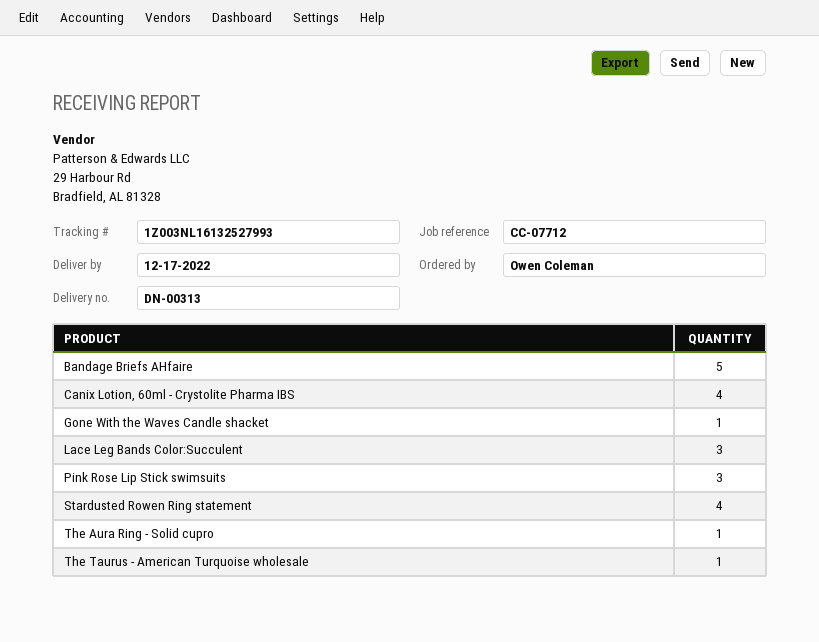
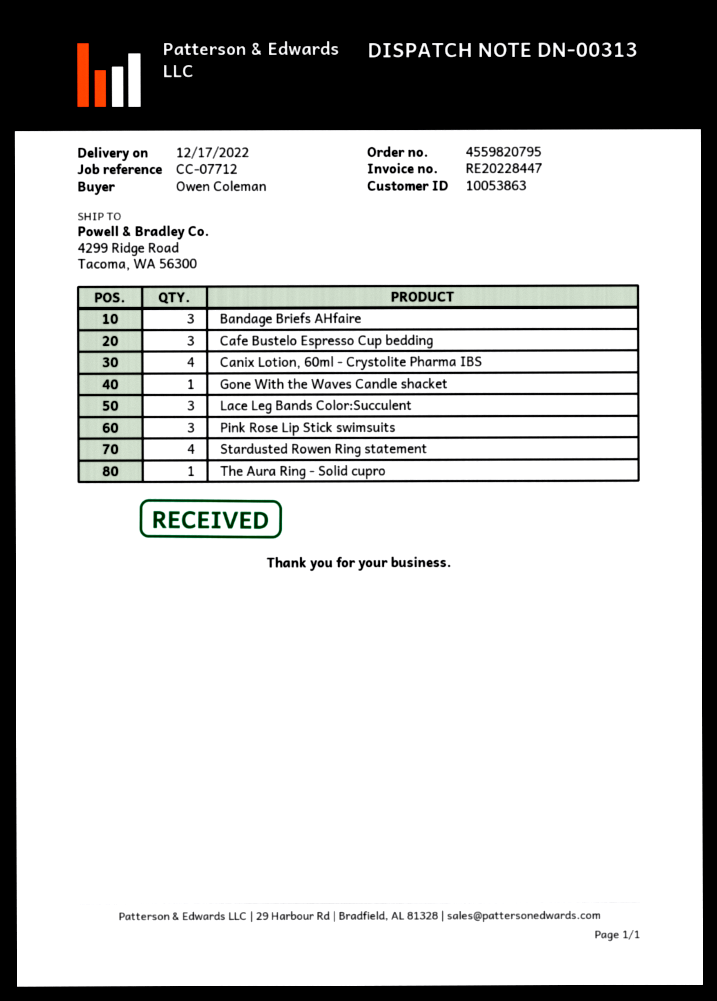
Bandage Briefs AHfaire: 5 -> 3
The Taurus - American Turquoise wholesale: 1 -> none
Cafe Bustelo Espresso Cup bedding: none -> 3

